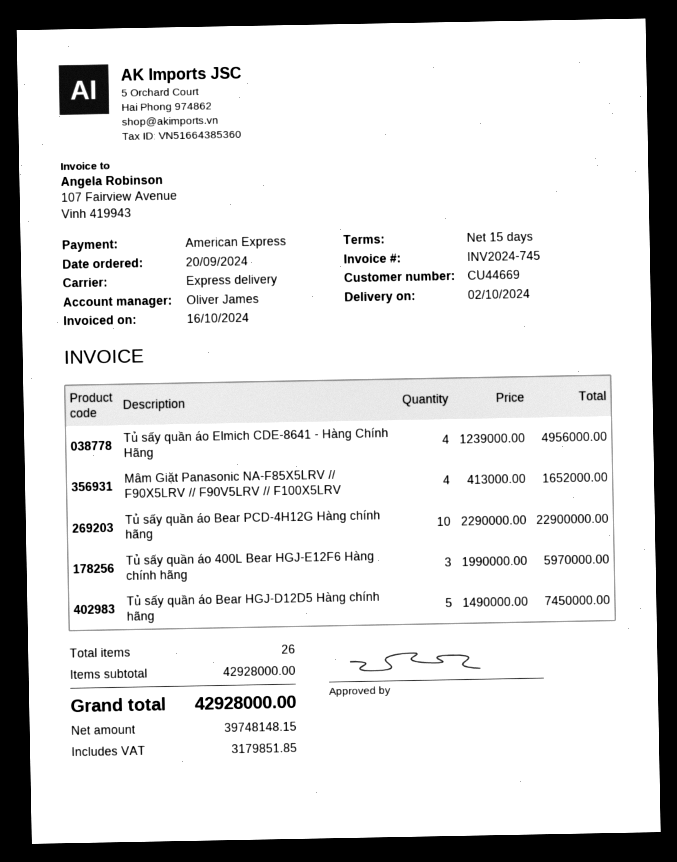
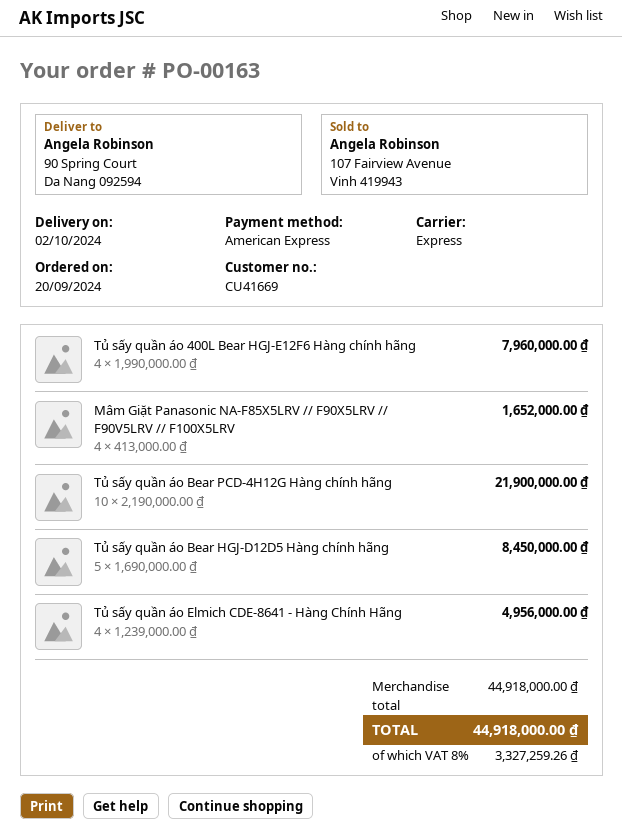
customer number: CU44669 -> CU41669
Tủ sấy quần áo Bear PCD-4H12G Hàng chính hãng: 10 x 2290000.00 = 22900000.00 -> 10 x 2190000.00 = 21900000.00
Tủ sấy quần áo 400L Bear HGJ-E12F6 Hàng chính hãng: 3 x 1990000.00 = 5970000.00 -> 4 x 1990000.00 = 7960000.00
Tủ sấy quần áo Bear HGJ-D12D5 Hàng chính hãng: 5 x 1490000.00 = 7450000.00 -> 5 x 1690000.00 = 8450000.00
subtotal: 42928000.00 -> 44918000.00
tax: 3179851.85 -> 3327259.26
total: 42928000.00 -> 44918000.00

